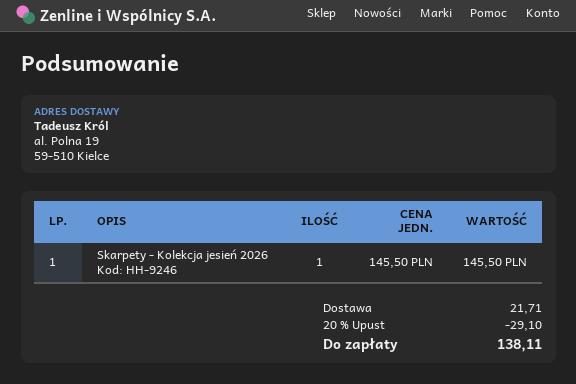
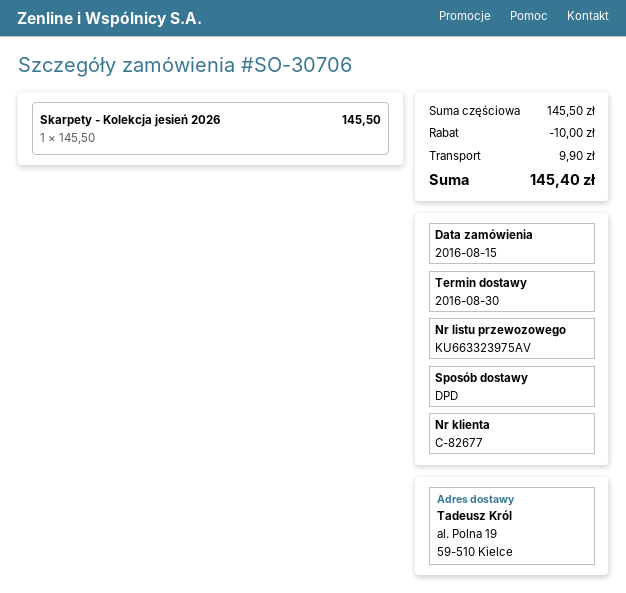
discount: 29.10 -> 10.00
shipping: 21.71 -> 9.90
total: 138.11 -> 145.40

